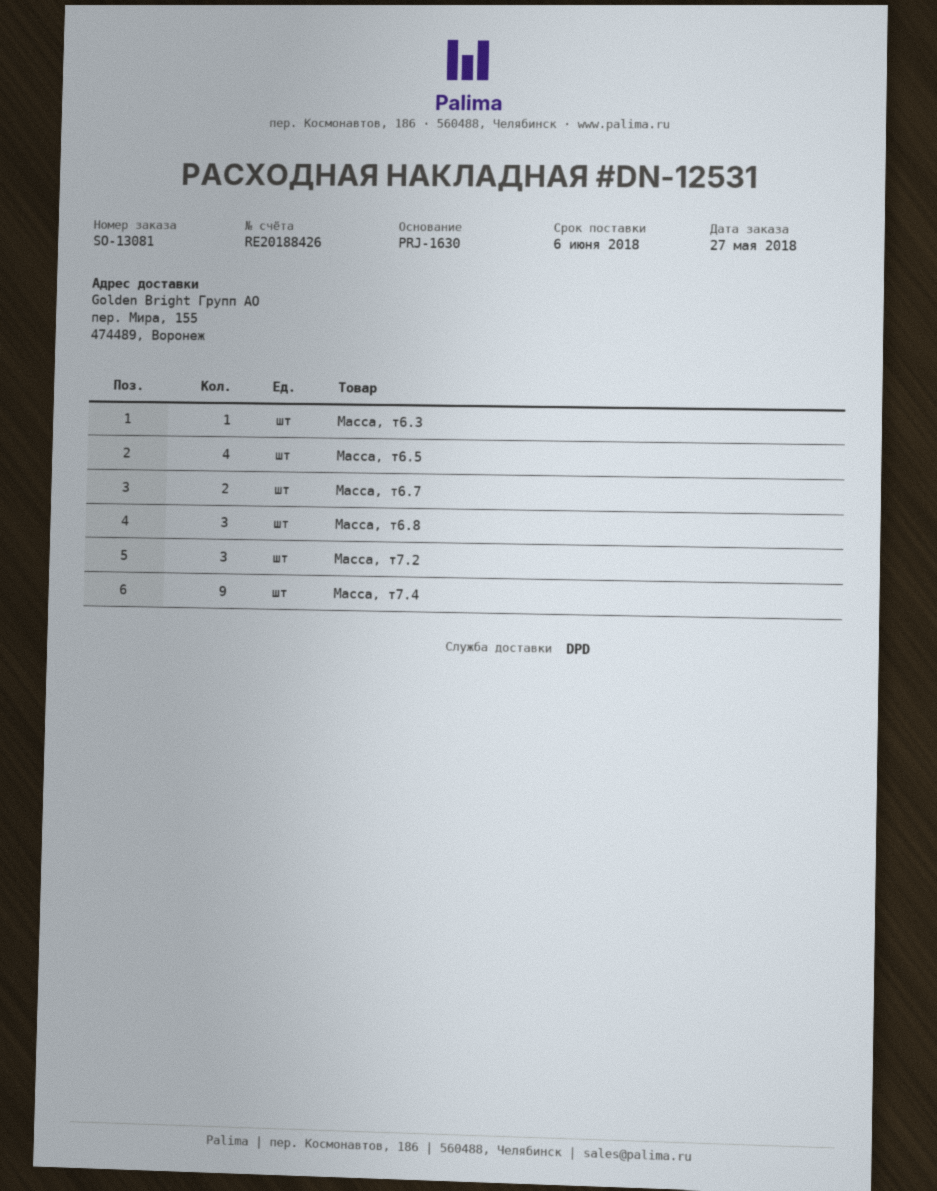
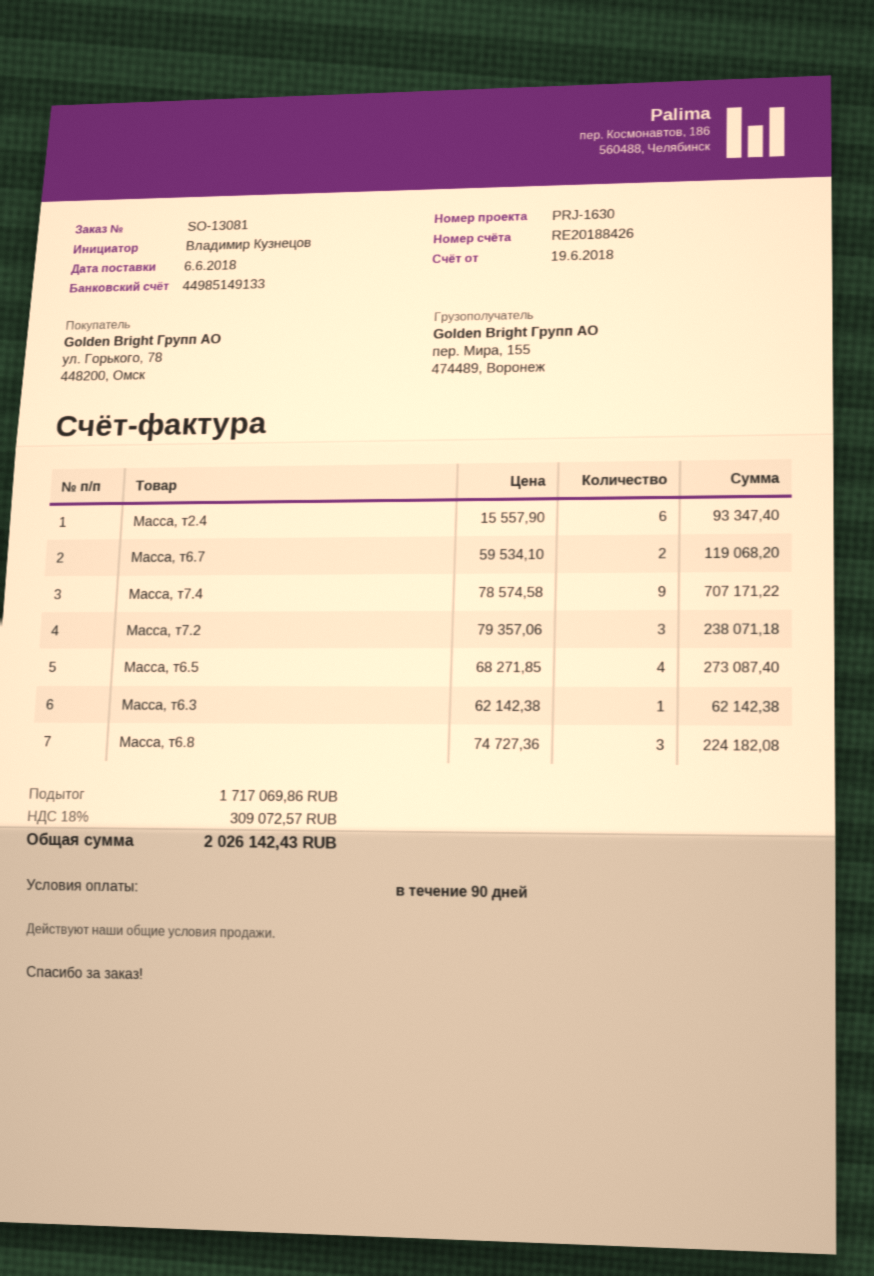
Масса, т2.4: none -> 6

